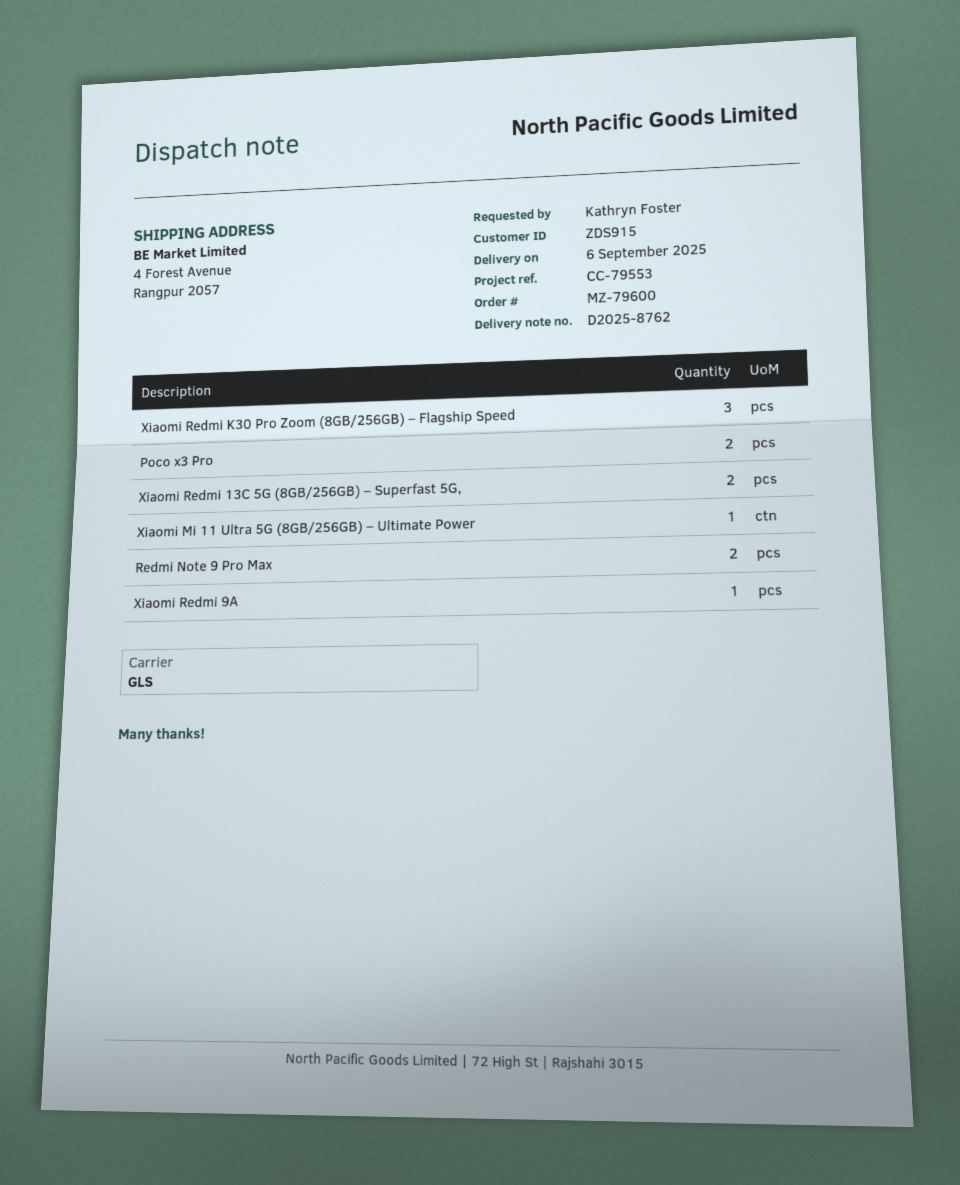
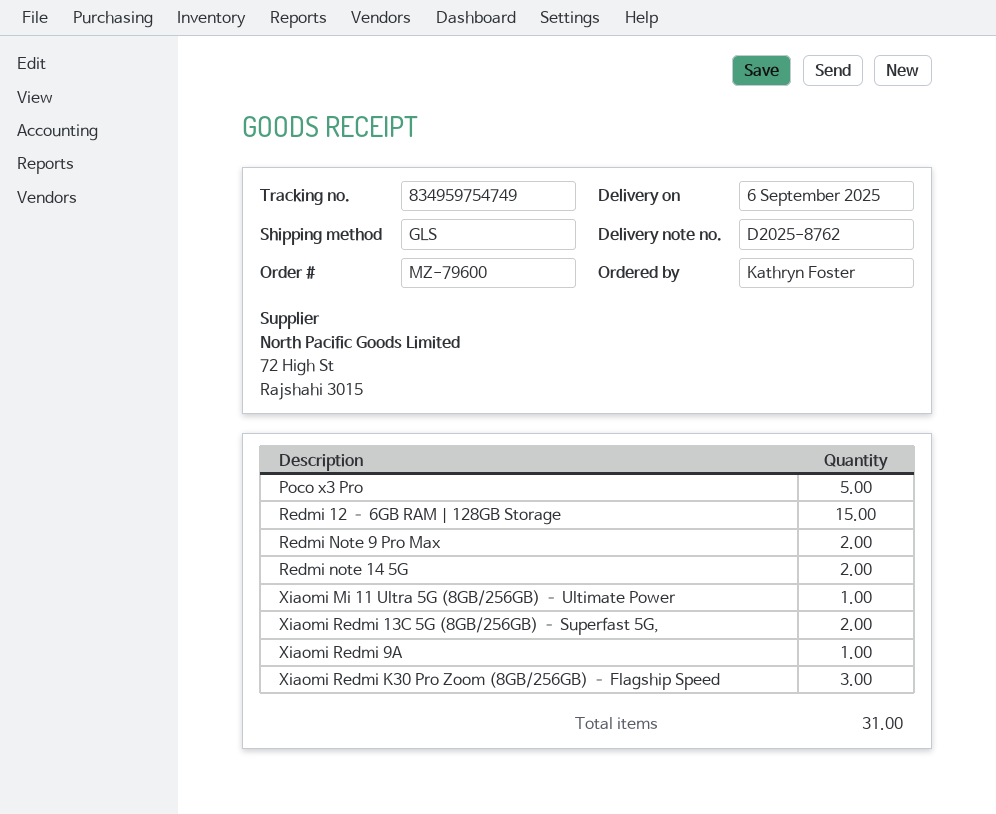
Poco x3 Pro: 2 -> 5
Redmi 12 – 6GB RAM | 128GB Storage: none -> 15
Redmi note 14 5G: none -> 2

